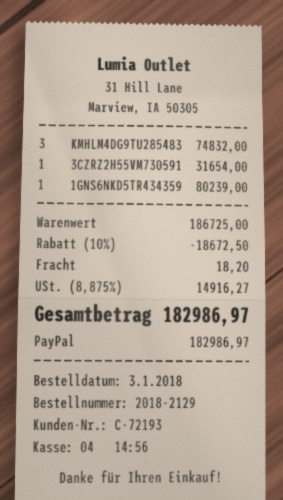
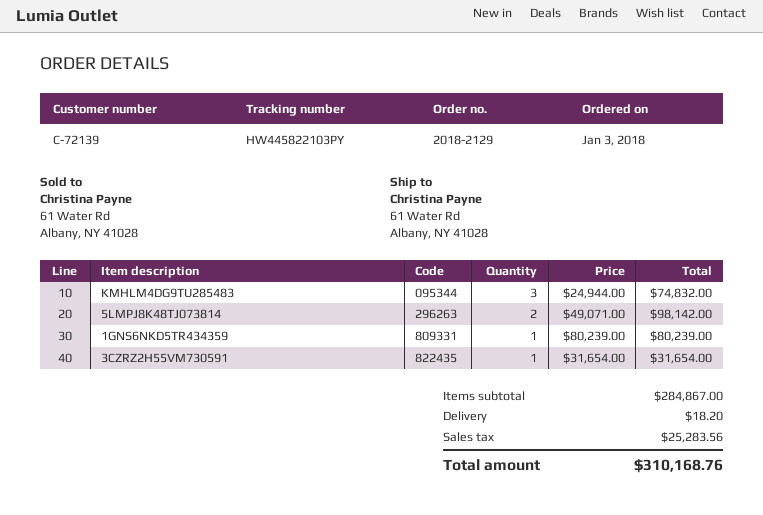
customer number: C-72193 -> C-72139
5LMPJ8K48TJ073814: none -> 2 for 98142.00
subtotal: 186725.00 -> 284867.00
discount: 10% = 18672.50 -> none
tax: 14916.27 -> 25283.56
total: 182986.97 -> 310168.76

